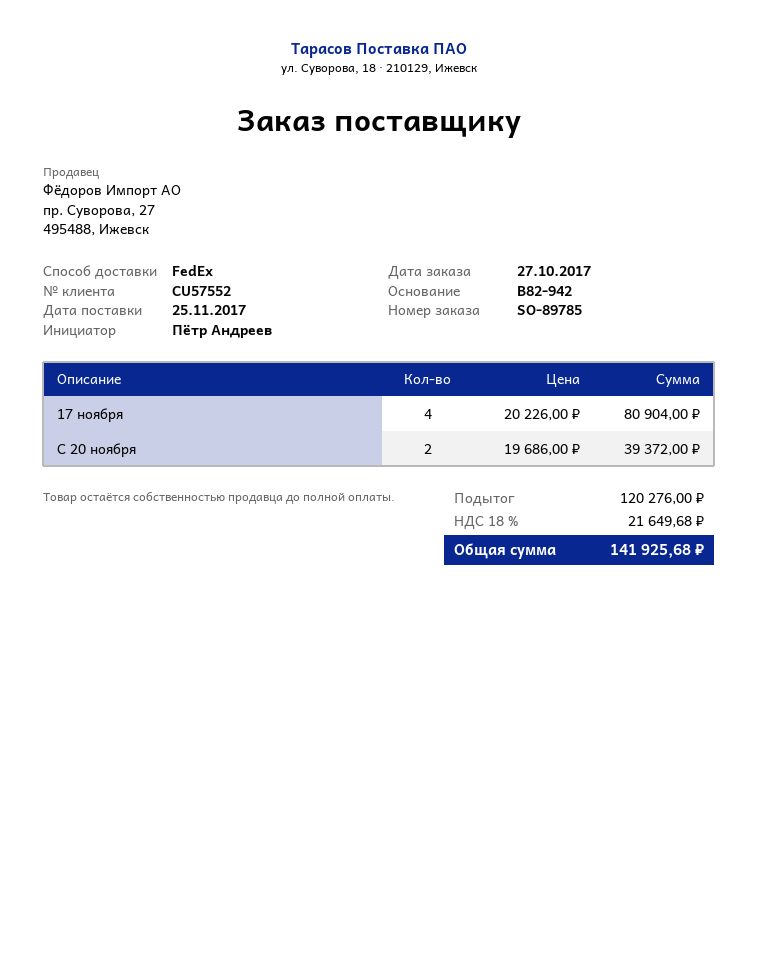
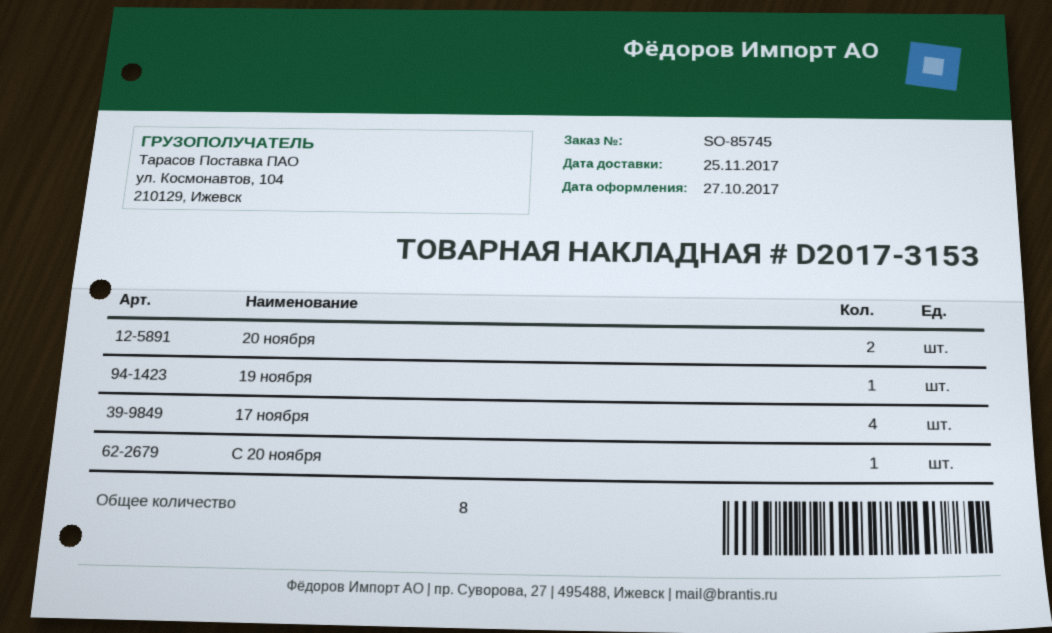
order number: SO-89785 -> SO-85745
С 20 ноября: 2 -> 1
20 ноября: none -> 2
19 ноября: none -> 1

